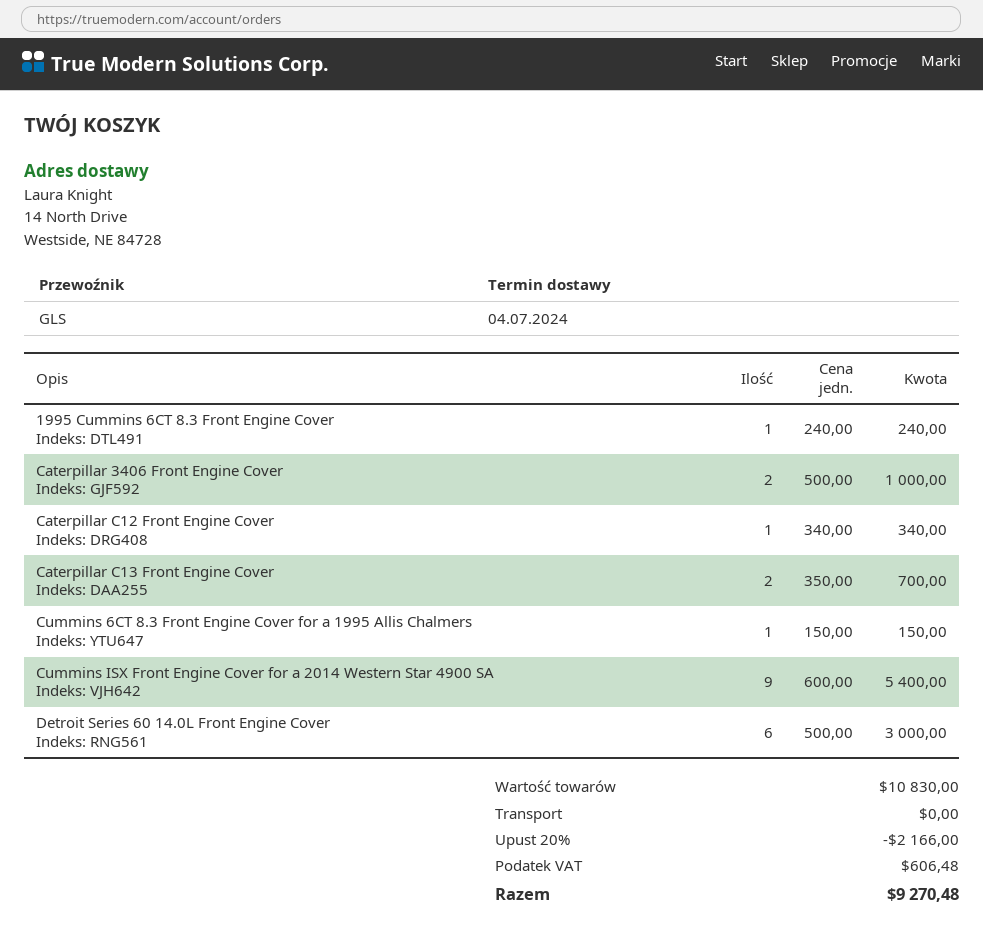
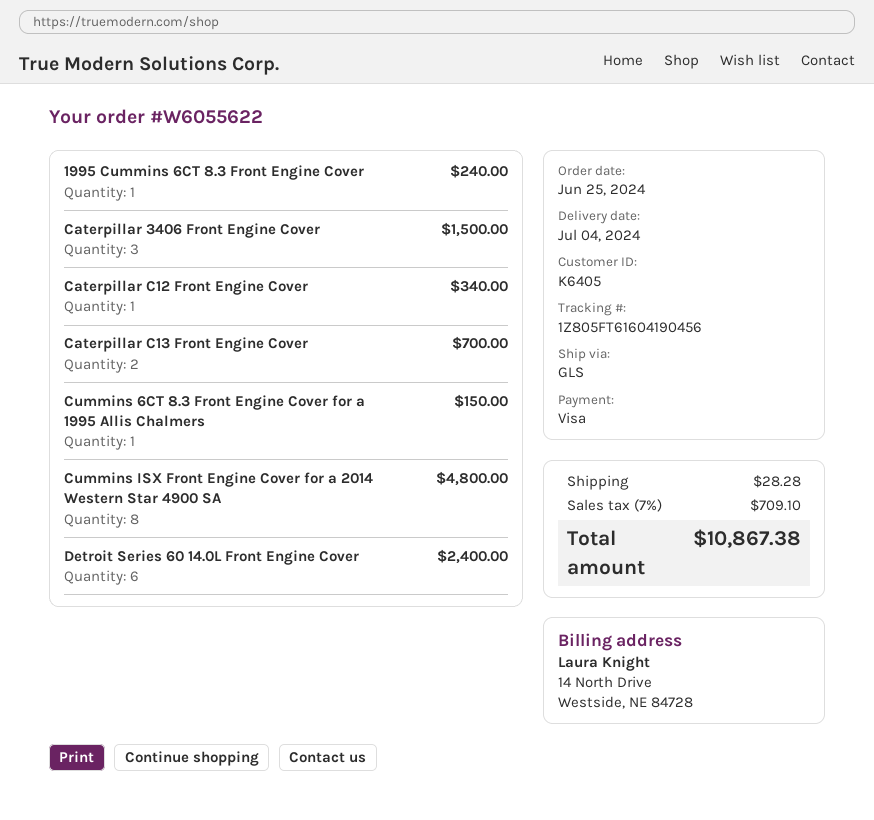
Caterpillar 3406 Front Engine Cover: 2 for 1000.00 -> 3 for 1500.00
Cummins ISX Front Engine Cover for a 2014 Western Star 4900 SA: 9 for 5400.00 -> 8 for 4800.00
Detroit Series 60 14.0L Front Engine Cover: 6 for 3000.00 -> 6 for 2400.00
discount: 20% = 2166.00 -> none
shipping: 0.00 -> 28.28
tax: 606.48 -> 709.10
total: 9270.48 -> 10867.38

